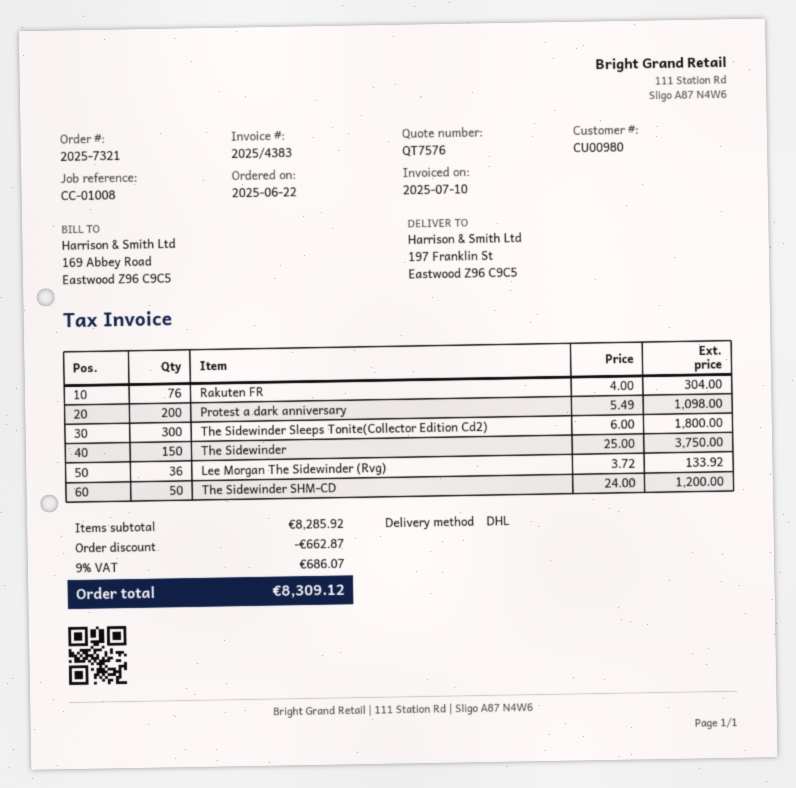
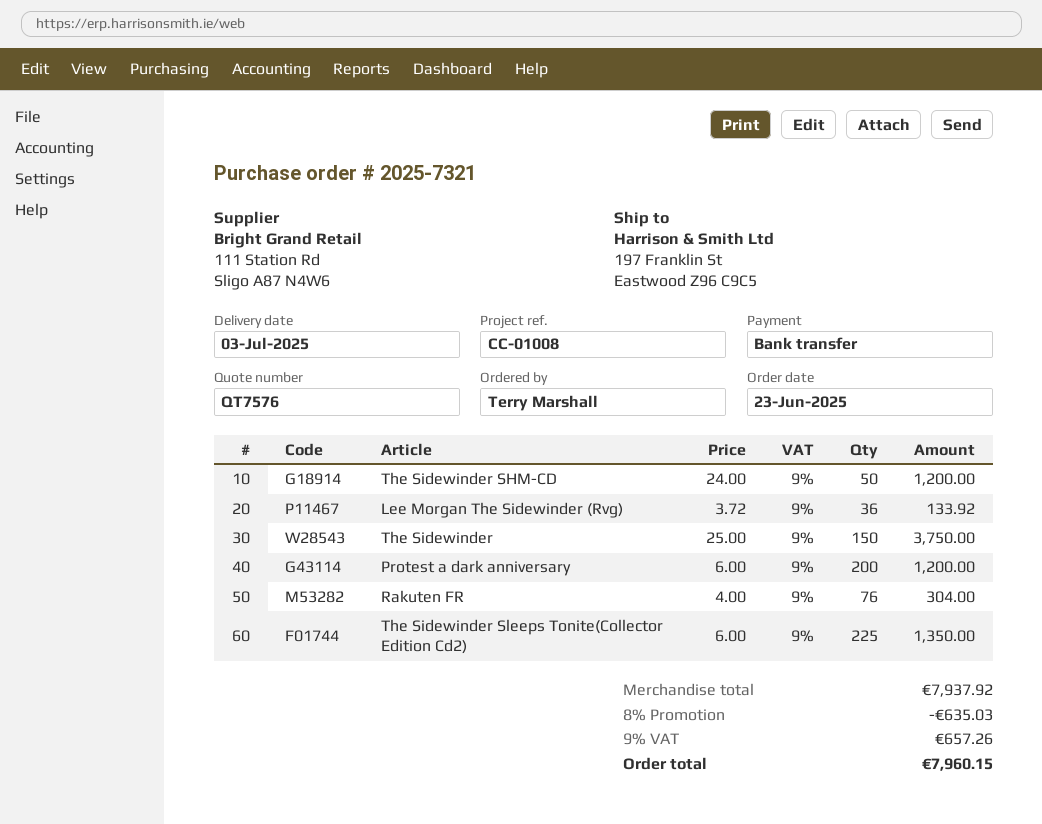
order date: 2025-06-22 -> 2025-06-23
Protest a dark anniversary: 200 x 5.49 = 1098.00 -> 200 x 6.00 = 1200.00
The Sidewinder Sleeps Tonite(Collector Edition Cd2): 300 x 6.00 = 1800.00 -> 225 x 6.00 = 1350.00
subtotal: 8285.92 -> 7937.92
discount: 662.87 -> 635.03
tax: 9% = 686.07 -> 9% = 657.26
total: 8309.12 -> 7960.15

